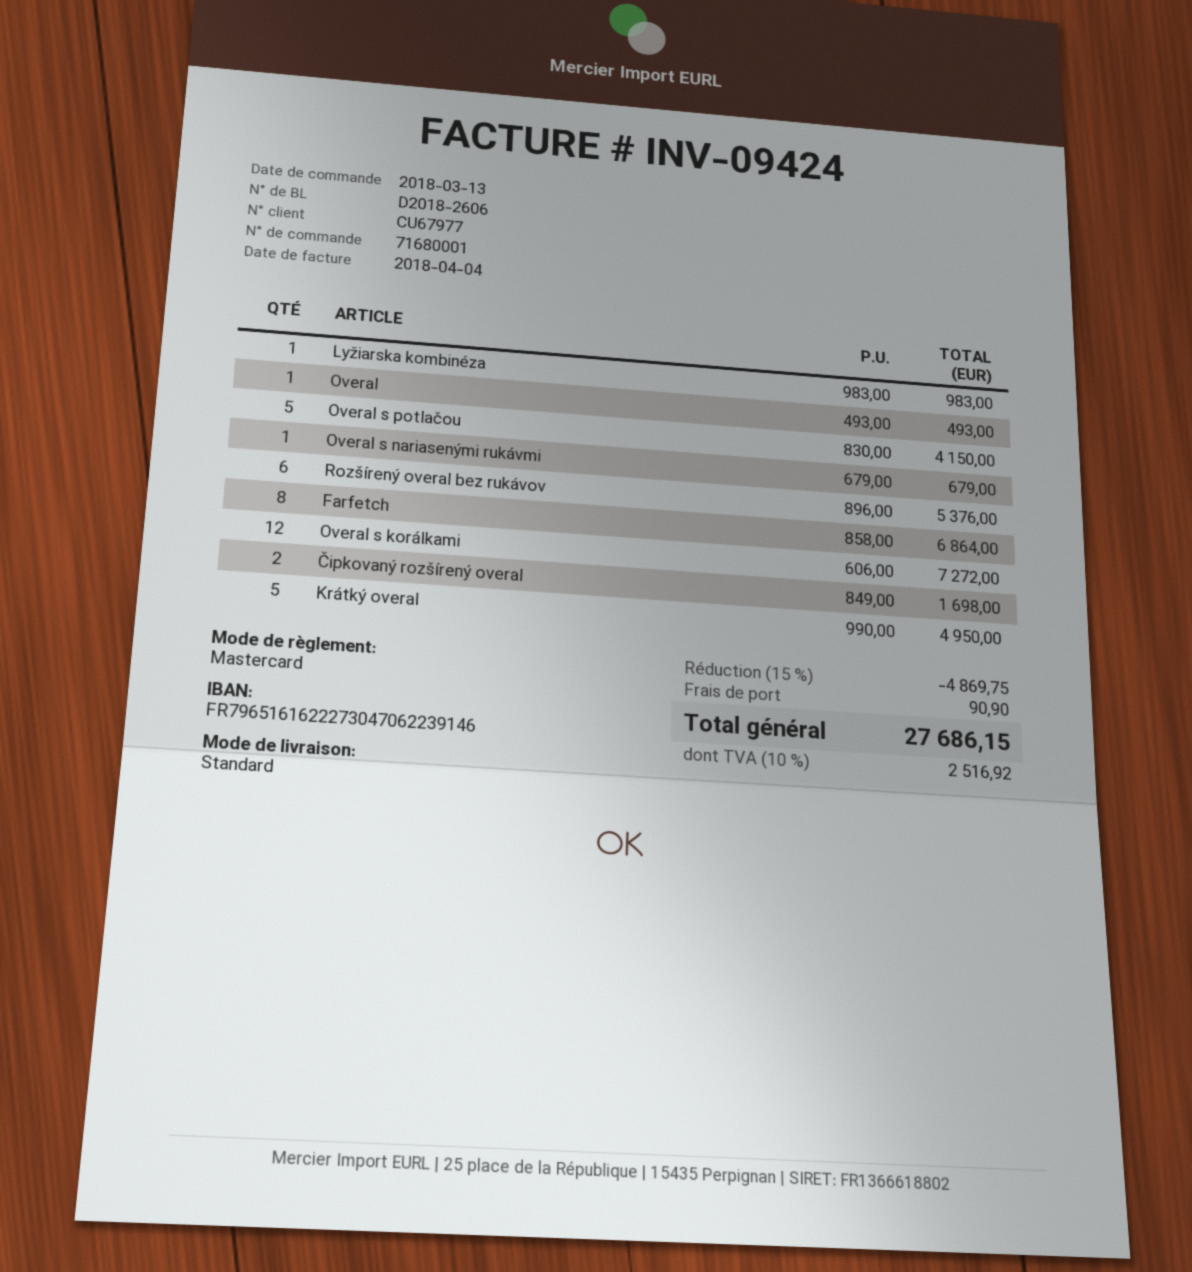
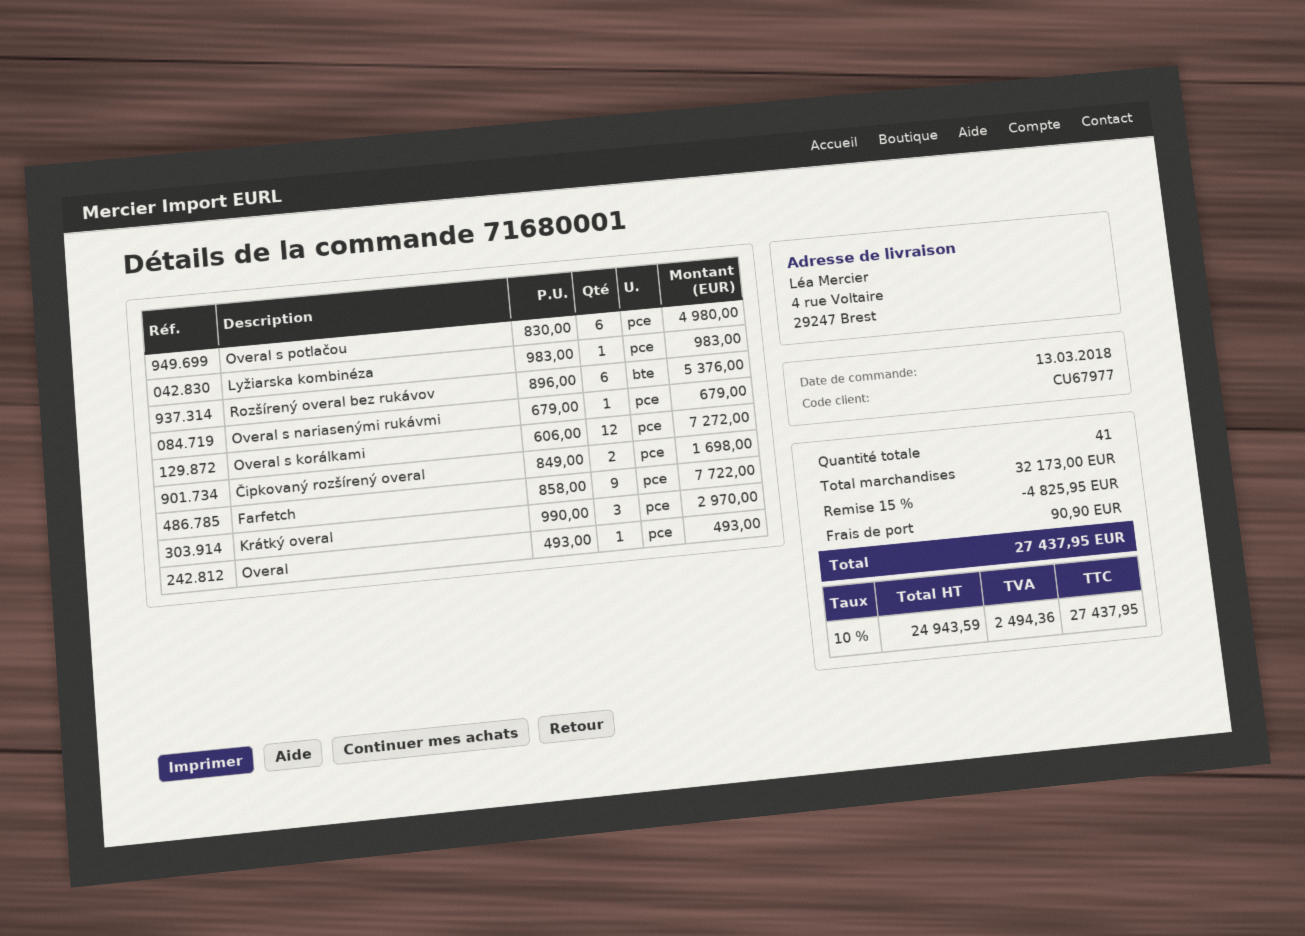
Overal s potlačou: 5 x 830.00 = 4150.00 -> 6 x 830.00 = 4980.00
Farfetch: 8 x 858.00 = 6864.00 -> 9 x 858.00 = 7722.00
Krátký overal: 5 x 990.00 = 4950.00 -> 3 x 990.00 = 2970.00
discount: 15% = 4869.75 -> 15% = 4825.95
tax: 10% = 2516.92 -> 10% = 2494.36
total: 27686.15 -> 27437.95

